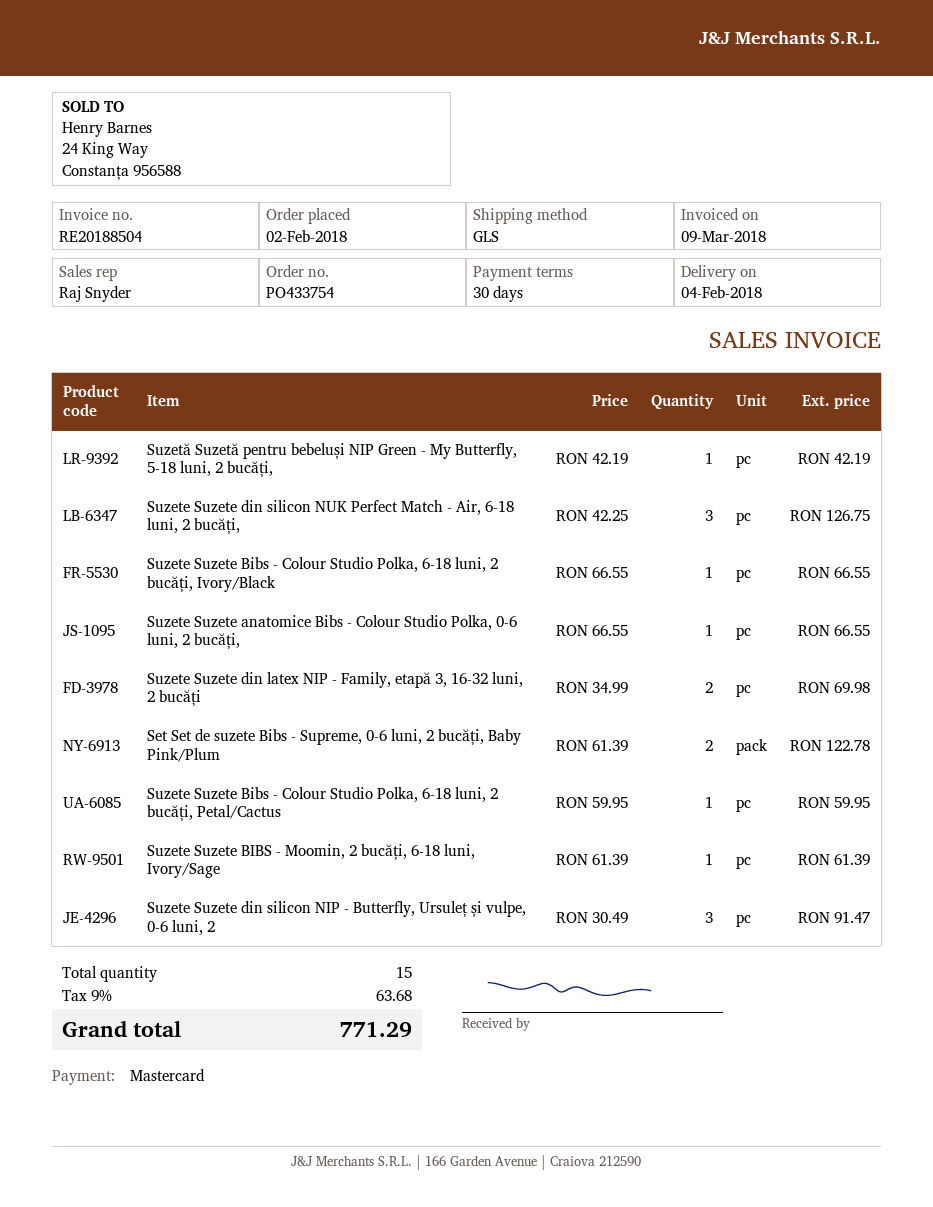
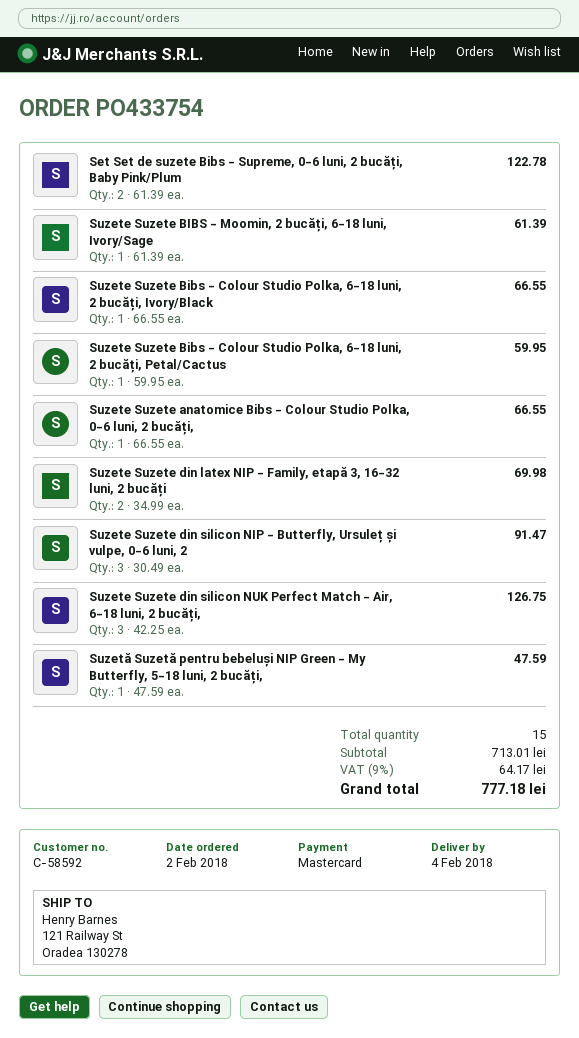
Suzetă Suzetă pentru bebeluși NIP Green - My Butterfly, 5-18 luni, 2 bucăți,: 1 x 42.19 = 42.19 -> 1 x 47.59 = 47.59
tax: 9% = 63.68 -> 9% = 64.17
total: 771.29 -> 777.18

